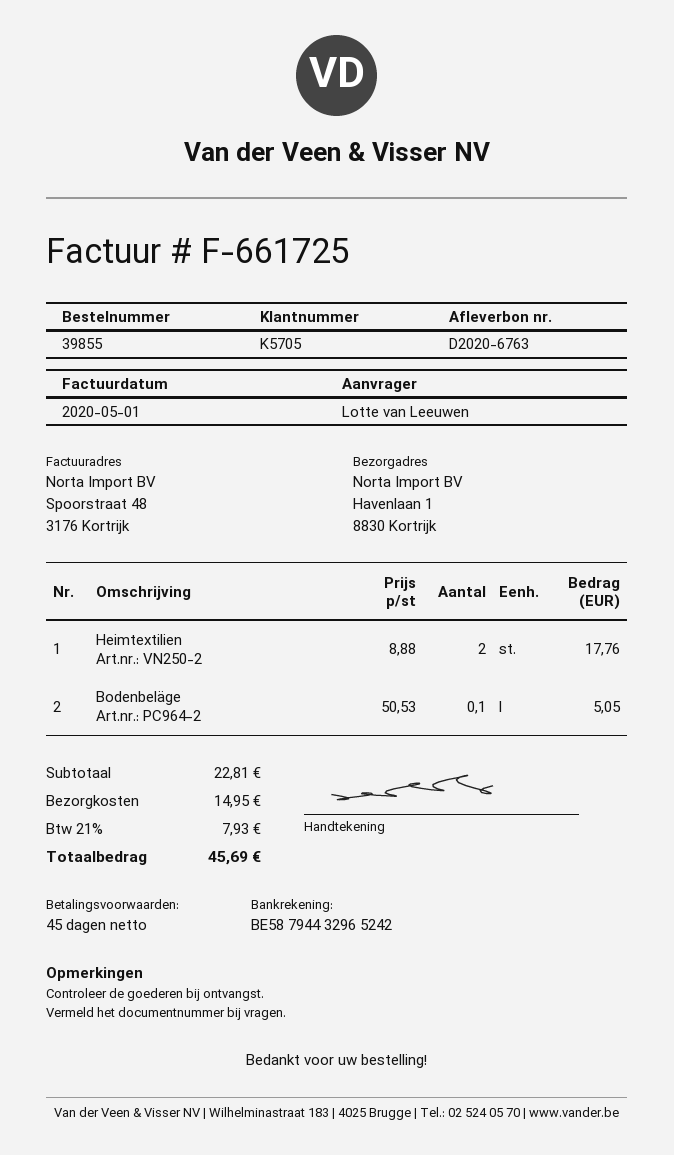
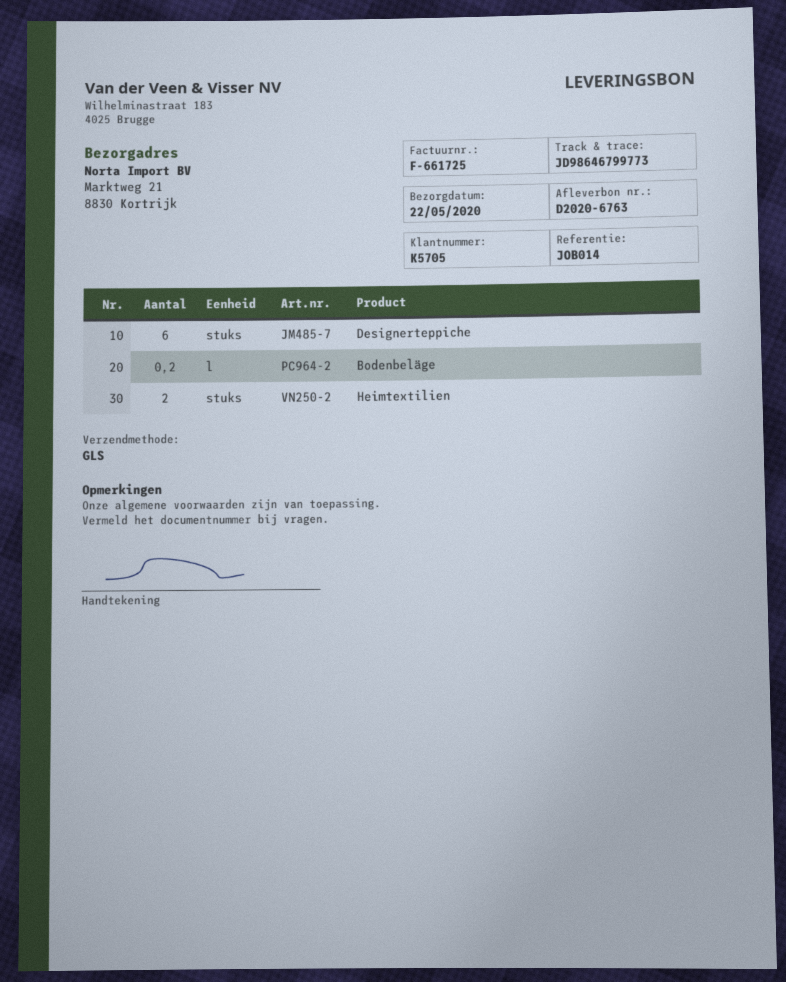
ship to: Havenlaan 1, 8830 Kortrijk -> Marktweg 21, 8830 Kortrijk
Bodenbeläge: 0.1 -> 0.2
Designerteppiche: none -> 6

